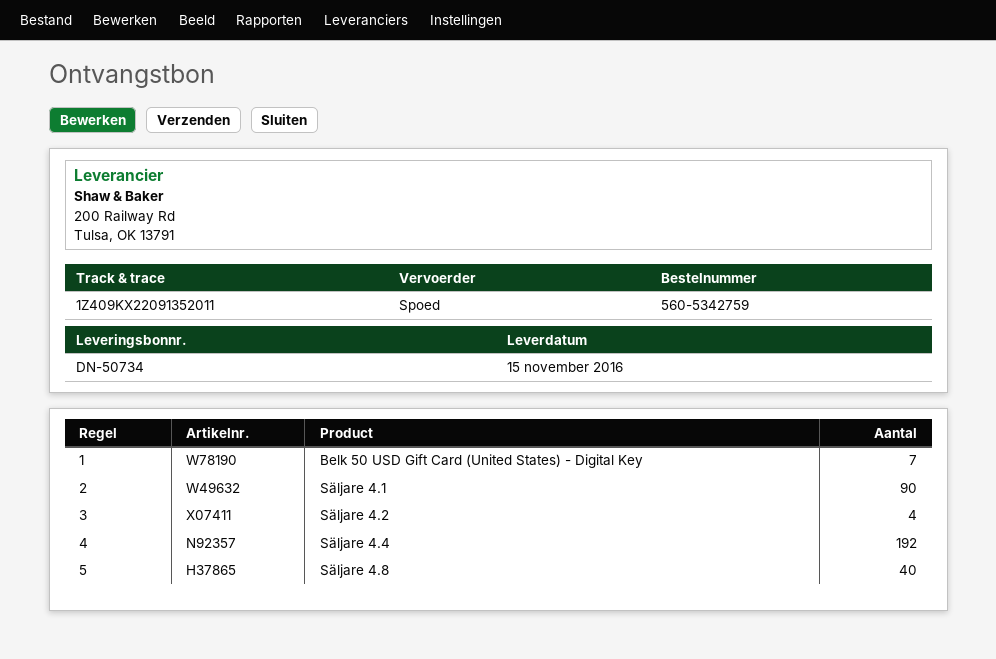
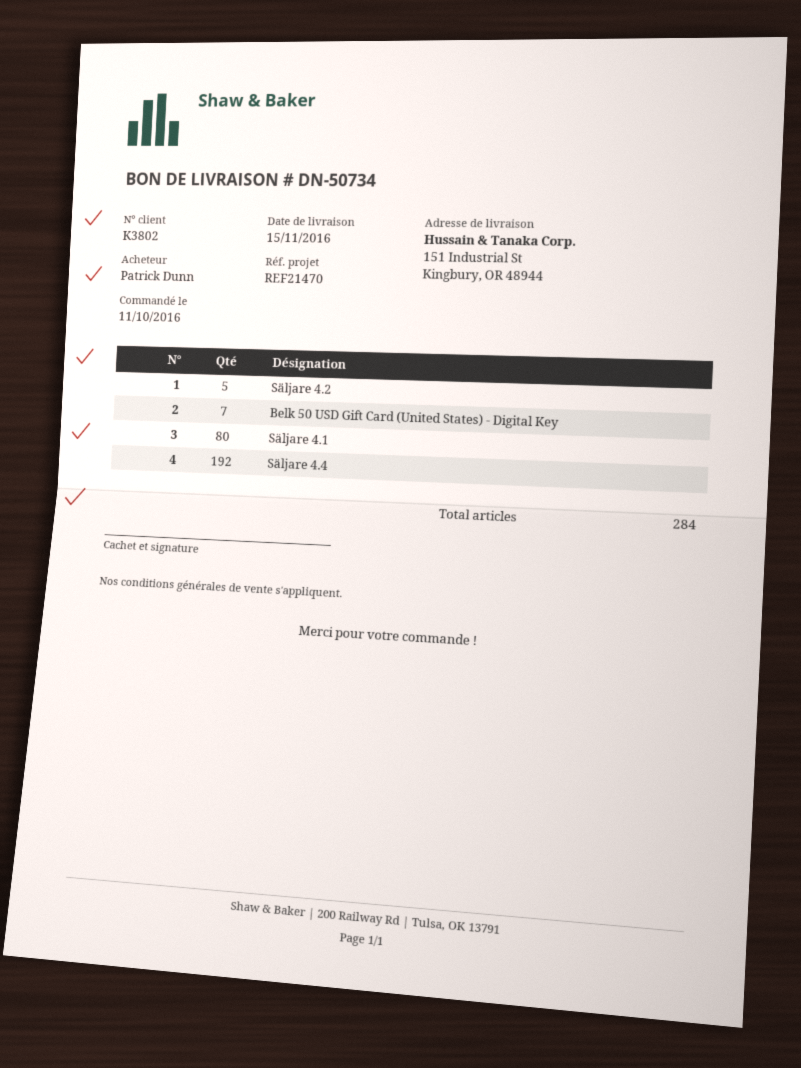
Säljare 4.1: 90 -> 80
Säljare 4.2: 4 -> 5
Säljare 4.8: 40 -> none

